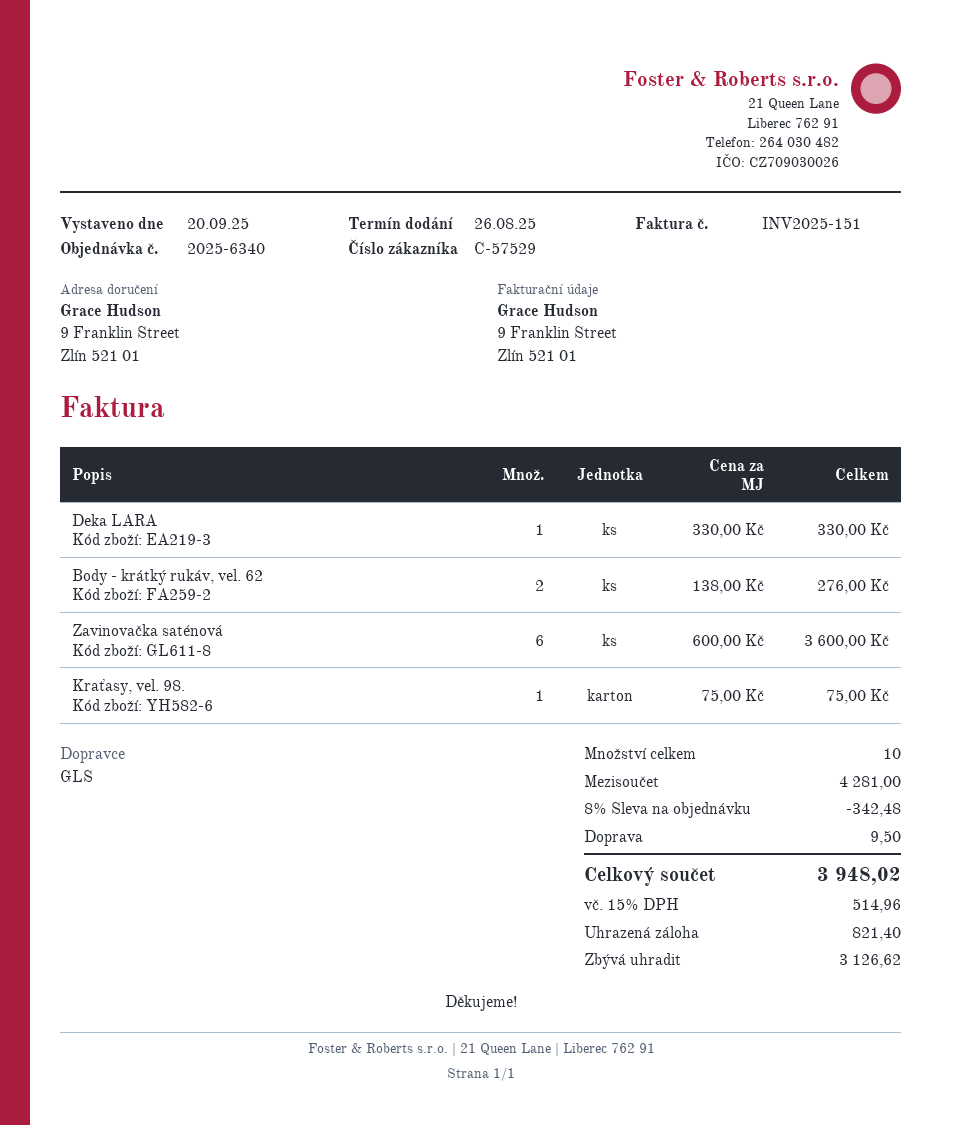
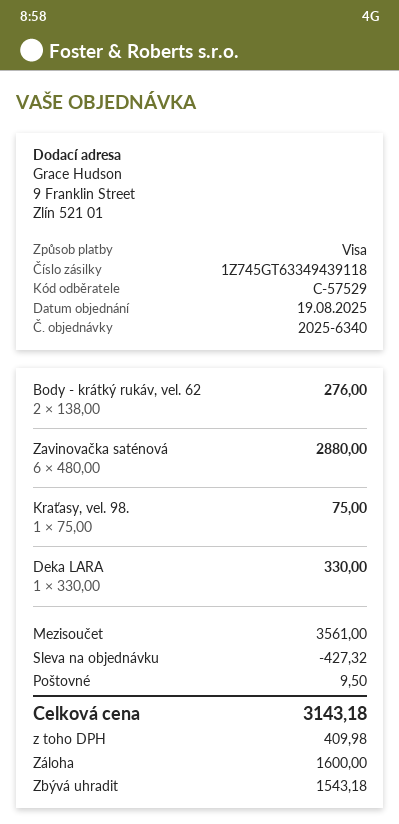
Zavinovačka saténová: 6 x 600.00 = 3600.00 -> 6 x 480.00 = 2880.00
subtotal: 4281.00 -> 3561.00
discount: 342.48 -> 427.32
tax: 514.96 -> 409.98
total: 3948.02 -> 3143.18
deposit: 821.40 -> 1600.00
balance: 3126.62 -> 1543.18

